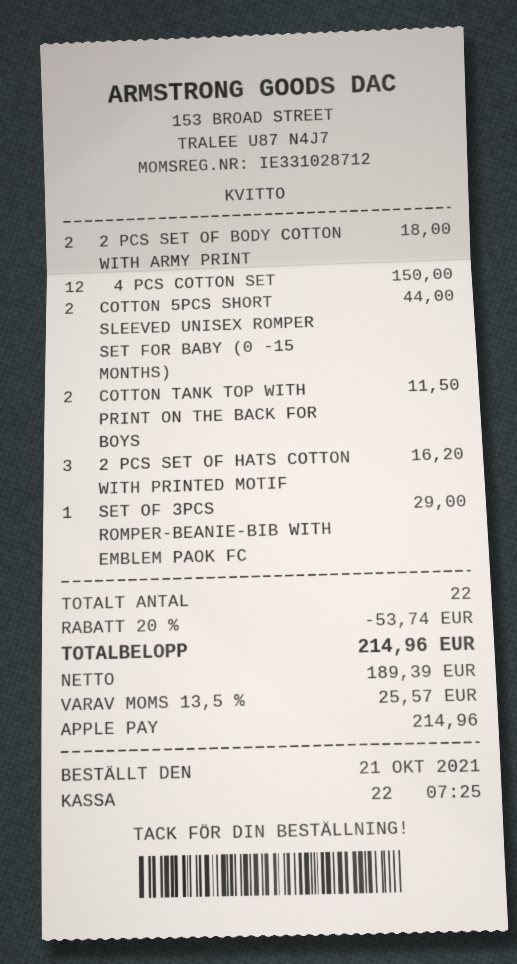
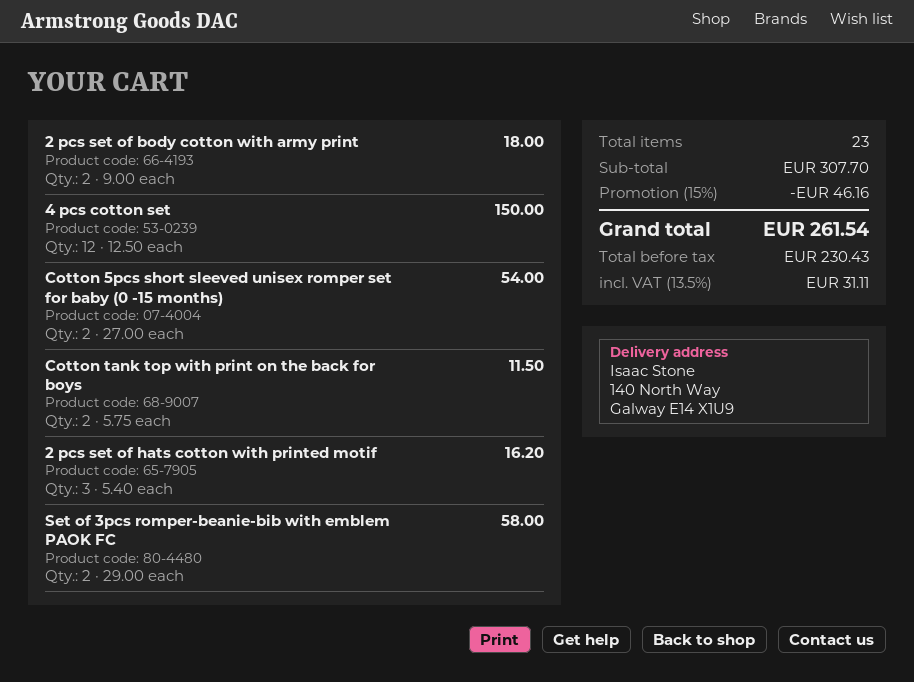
COTTON 5PCS SHORT SLEEVED UNISEX ROMPER SET FOR BABY (0 -15 MONTHS): 2 for 44.00 -> 2 for 54.00
SET OF 3PCS ROMPER-BEANIE-BIB WITH EMBLEM PAOK FC: 1 for 29.00 -> 2 for 58.00
total quantity: 22 -> 23
discount: 20% = 53.74 -> 15% = 46.16
net: 189.39 -> 230.43
tax: 13.5% = 25.57 -> 13.5% = 31.11
total: 214.96 -> 261.54

